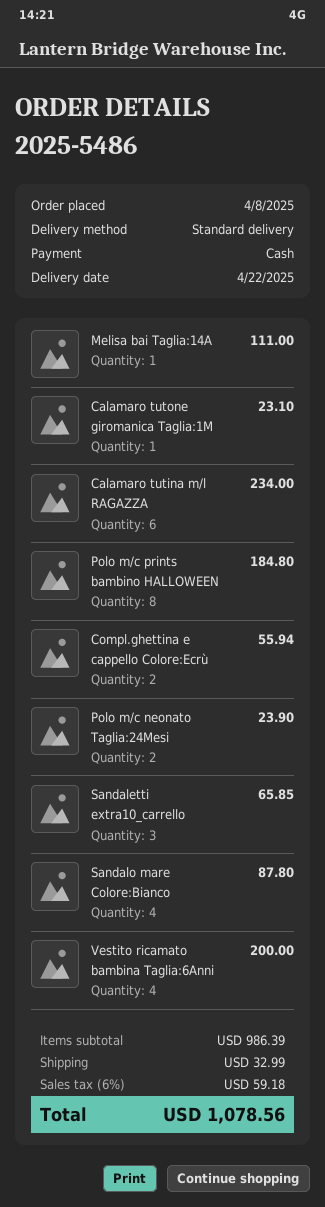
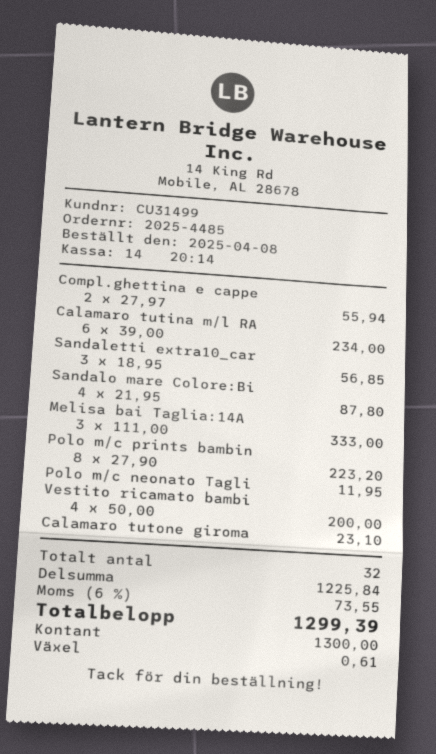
order number: 2025-5486 -> 2025-4485
Melisa bai Taglia:14A: 1 for 111.00 -> 3 for 333.00
Polo m/c prints bambino HALLOWEEN: 8 for 184.80 -> 8 for 223.20
Polo m/c neonato Taglia:24Mesi: 2 for 23.90 -> 1 for 11.95
Sandaletti extra10_carrello: 3 for 65.85 -> 3 for 56.85
subtotal: 986.39 -> 1225.84
shipping: 32.99 -> none
tax: 6% = 59.18 -> 6% = 73.55
total: 1078.56 -> 1299.39

